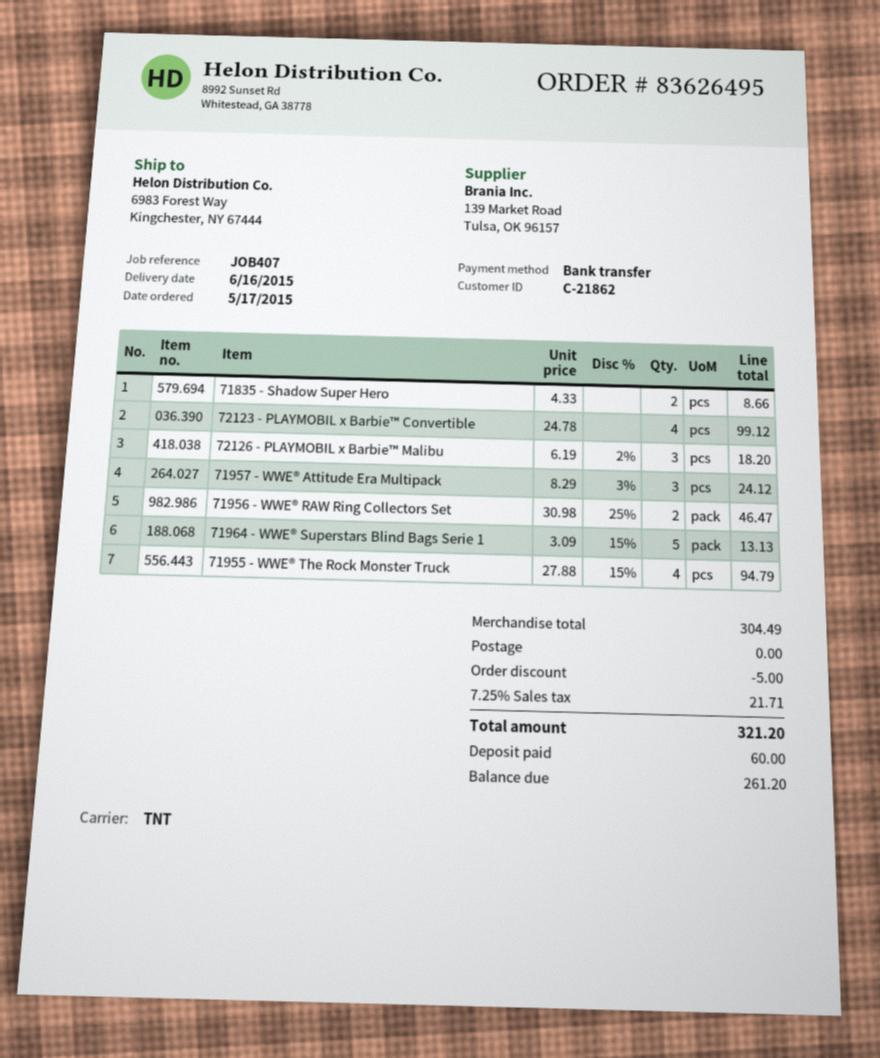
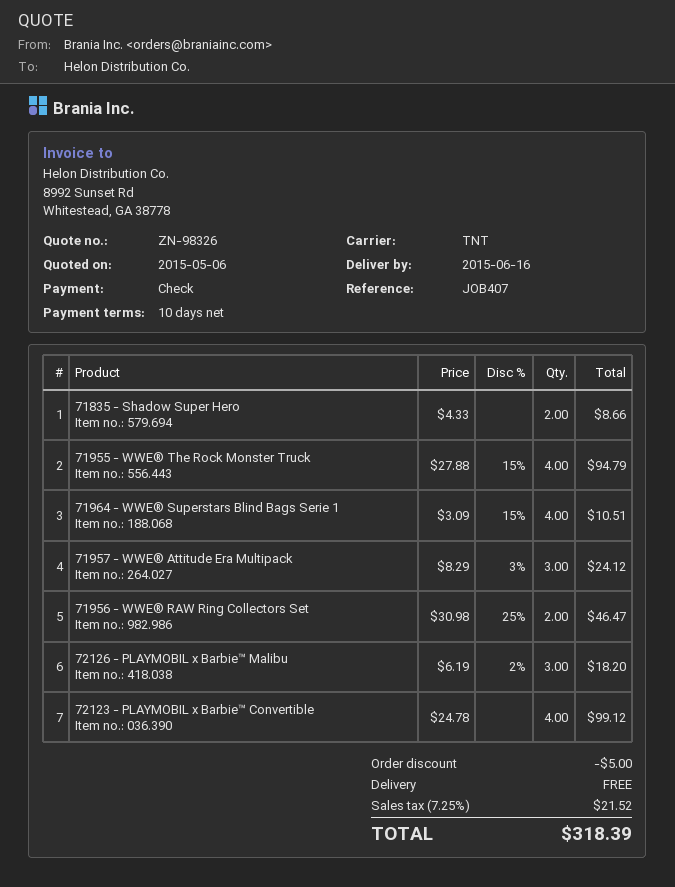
payment method: bank transfer -> cheque
71964 - WWE® Superstars Blind Bags Serie 1: 5 x 3.09 - 15% = 13.13 -> 4 x 3.09 - 15% = 10.51
tax: 7.25% = 21.71 -> 7.25% = 21.52
total: 321.20 -> 318.39

